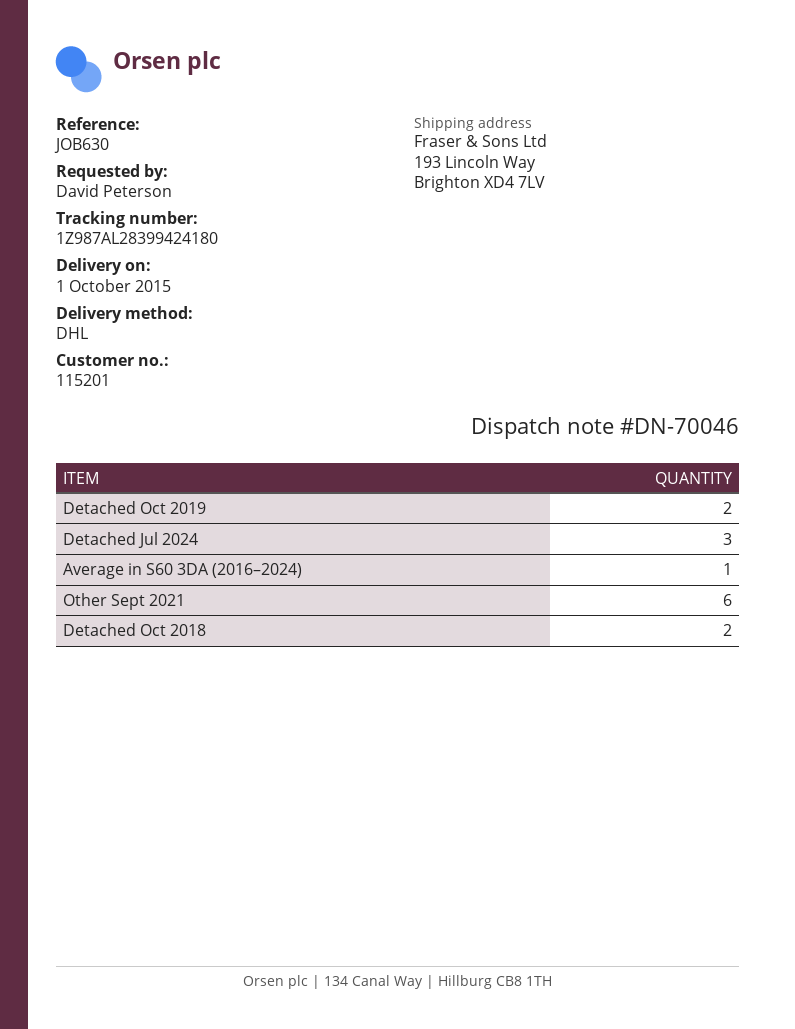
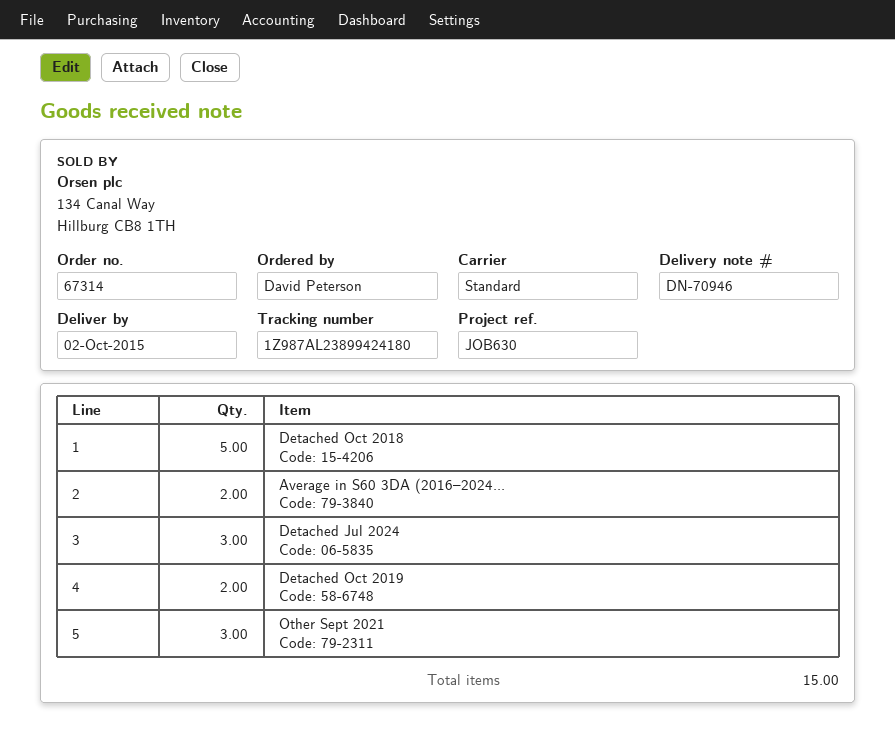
delivery note number: DN-70046 -> DN-70946
delivery date: 2015-10-01 -> 2015-10-02
shipping method: DHL -> standard
tracking number: 1Z987AL28399424180 -> 1Z987AL23899424180
Average in S60 3DA (2016–2024): 1 -> 2
Other Sept 2021: 6 -> 3
Detached Oct 2018: 2 -> 5

